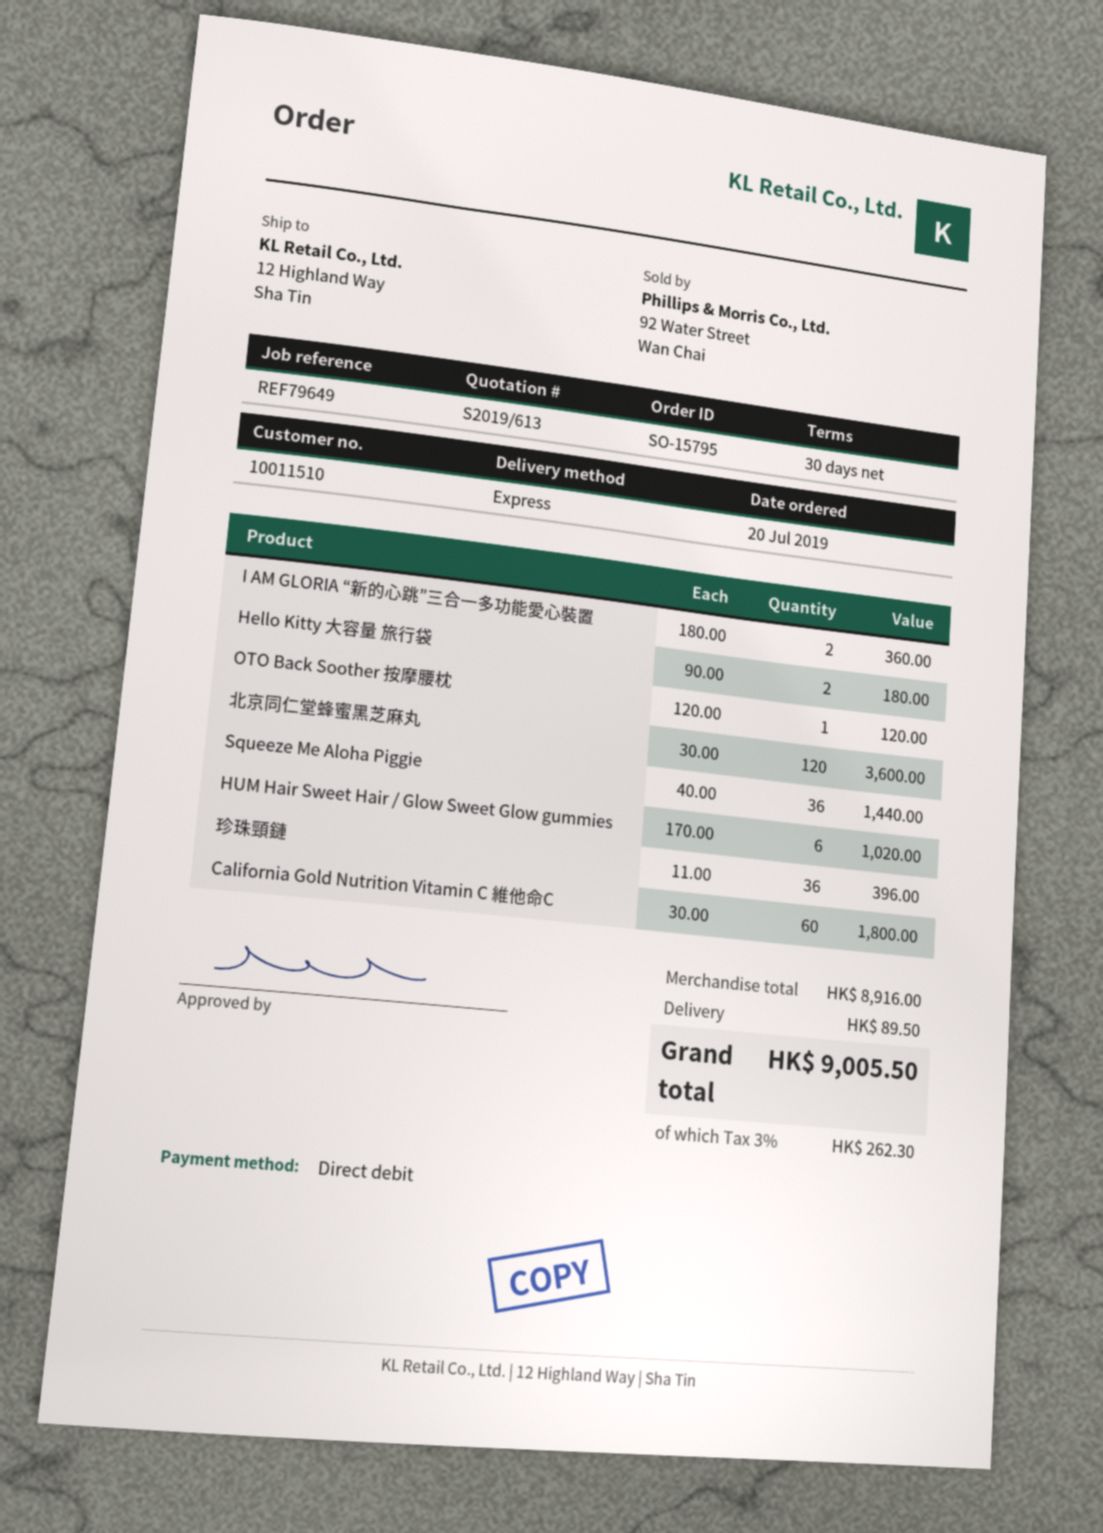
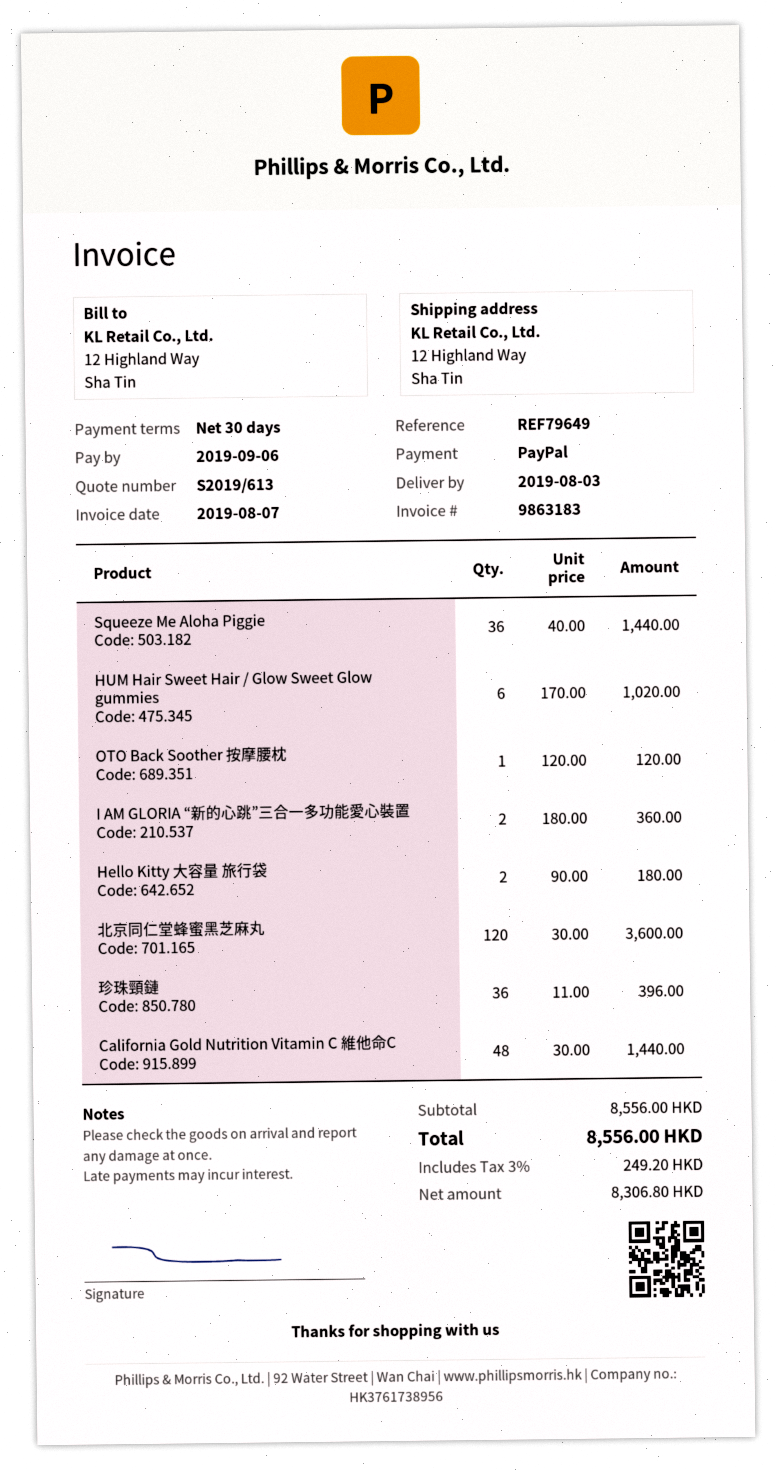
payment method: direct debit -> PayPal
California Gold Nutrition Vitamin C 維他命C: 60 x 30.00 = 1800.00 -> 48 x 30.00 = 1440.00
subtotal: 8916.00 -> 8556.00
shipping: 89.50 -> none
tax: 3% = 262.30 -> 3% = 249.20
total: 9005.50 -> 8556.00

